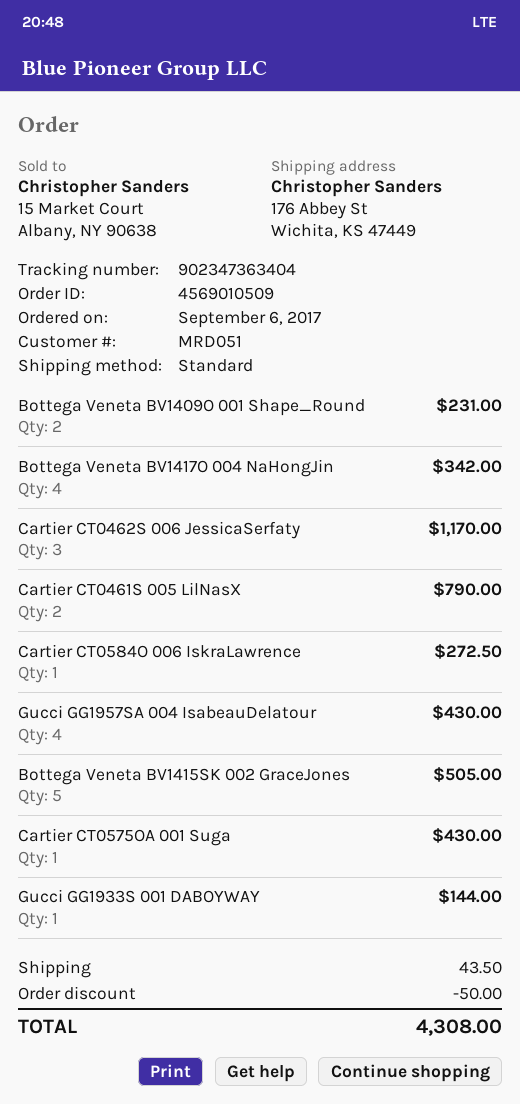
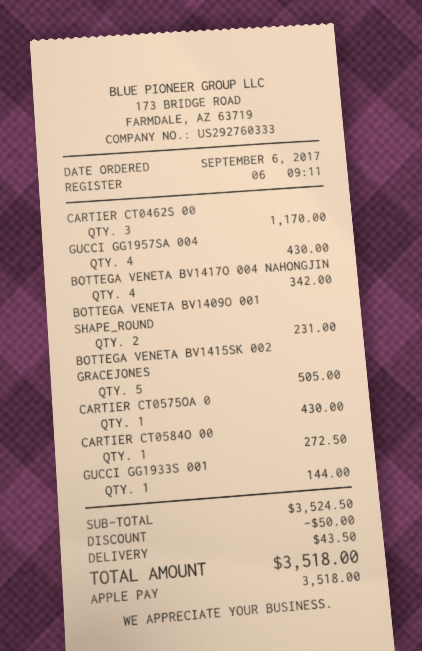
Cartier CT0461S 005 LilNasX: 2 for 790.00 -> none
total: 4308.00 -> 3518.00

